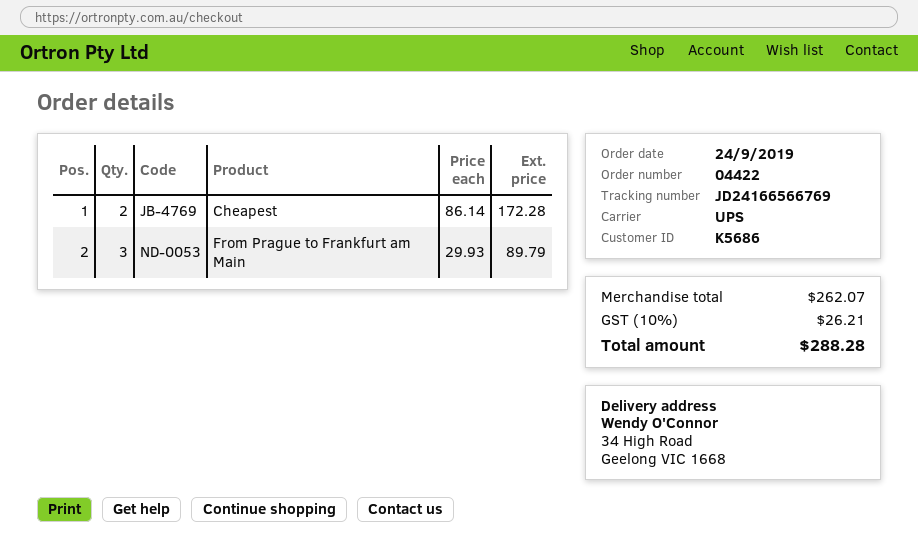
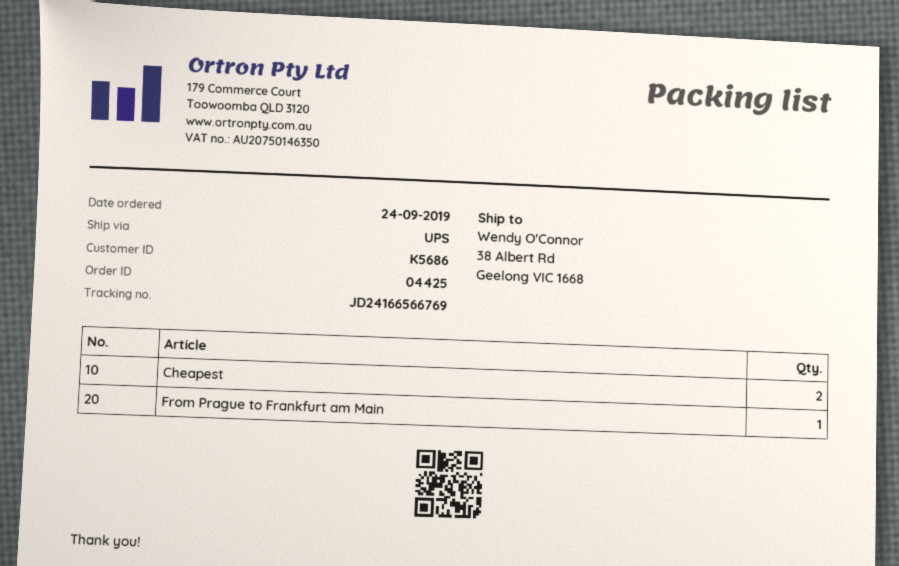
order number: 04422 -> 04425
ship to: 34 High Road, Geelong VIC 1668 -> 38 Albert Rd, Geelong VIC 1668
From Prague to Frankfurt am Main: 3 -> 1

